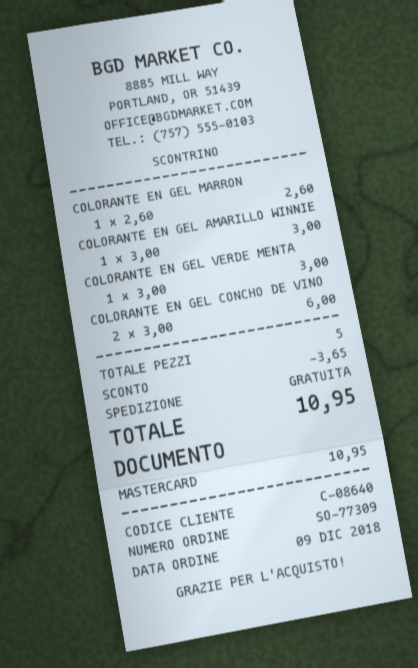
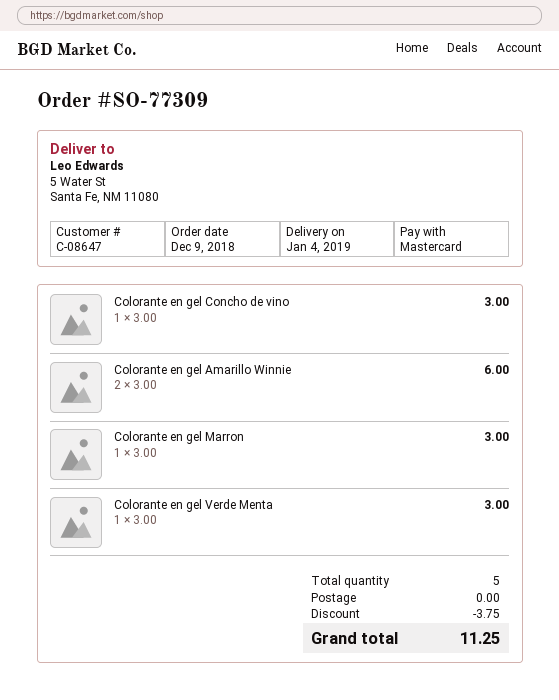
customer number: C-08640 -> C-08647
COLORANTE EN GEL MARRON: 1 x 2.60 = 2.60 -> 1 x 3.00 = 3.00
COLORANTE EN GEL AMARILLO WINNIE: 1 x 3.00 = 3.00 -> 2 x 3.00 = 6.00
COLORANTE EN GEL CONCHO DE VINO: 2 x 3.00 = 6.00 -> 1 x 3.00 = 3.00
discount: 3.65 -> 3.75
total: 10.95 -> 11.25

